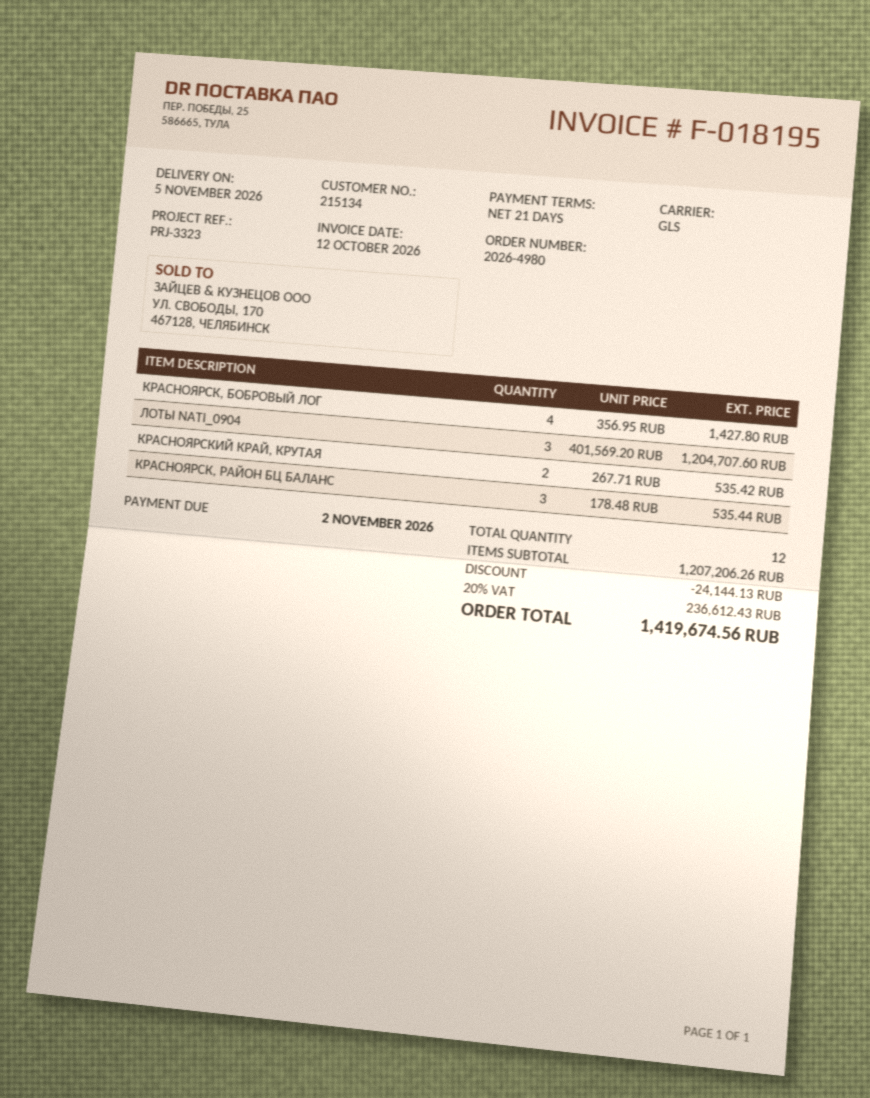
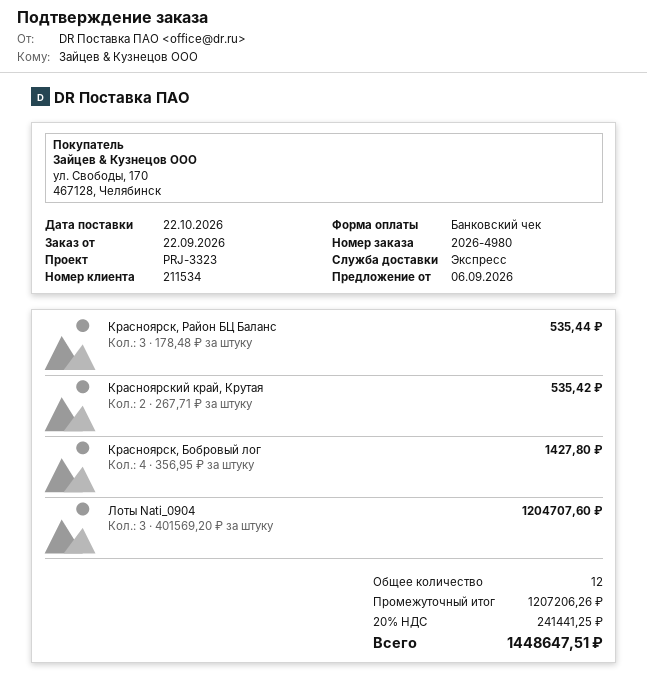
delivery date: 2026-11-05 -> 2026-10-22
customer number: 215134 -> 211534
shipping method: GLS -> express
discount: 24144.13 -> none
tax: 20% = 236612.43 -> 20% = 241441.25
total: 1419674.56 -> 1448647.51

